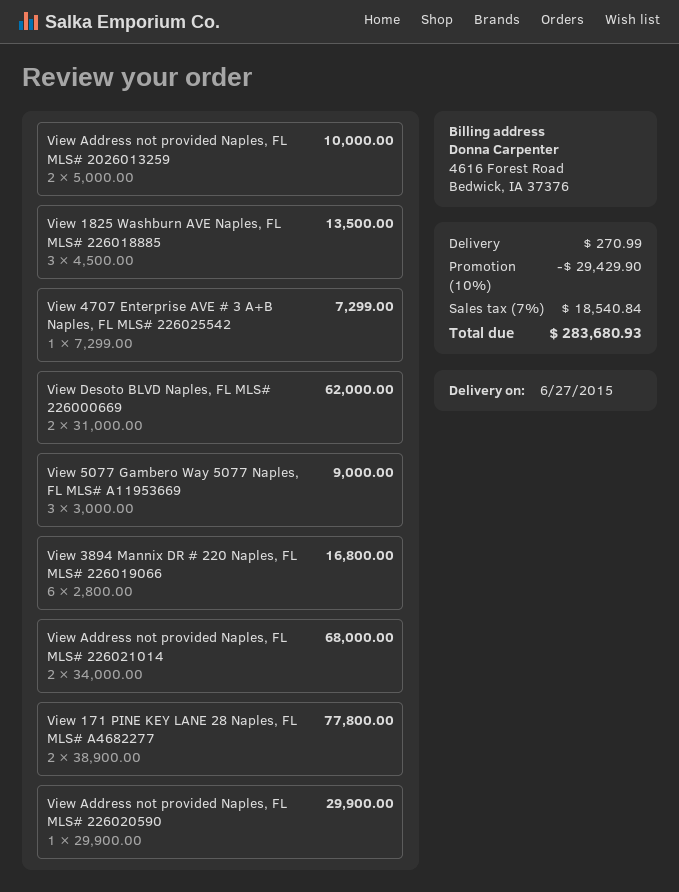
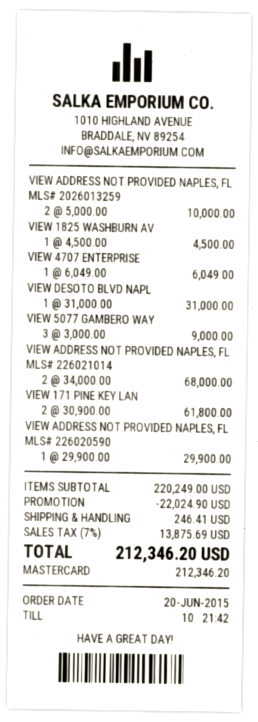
View 1825 Washburn AVE Naples, FL MLS# 226018885: 3 x 4500.00 = 13500.00 -> 1 x 4500.00 = 4500.00
View 4707 Enterprise AVE # 3 A+B Naples, FL MLS# 226025542: 1 x 7299.00 = 7299.00 -> 1 x 6049.00 = 6049.00
View Desoto BLVD Naples, FL MLS# 226000669: 2 x 31000.00 = 62000.00 -> 1 x 31000.00 = 31000.00
View 3894 Mannix DR # 220 Naples, FL MLS# 226019066: 6 x 2800.00 = 16800.00 -> none
View 171 PINE KEY LANE 28 Naples, FL MLS# A4682277: 2 x 38900.00 = 77800.00 -> 2 x 30900.00 = 61800.00
discount: 29429.90 -> 22024.90
shipping: 270.99 -> 246.41
tax: 7% = 18540.84 -> 7% = 13875.69
total: 283680.93 -> 212346.20

